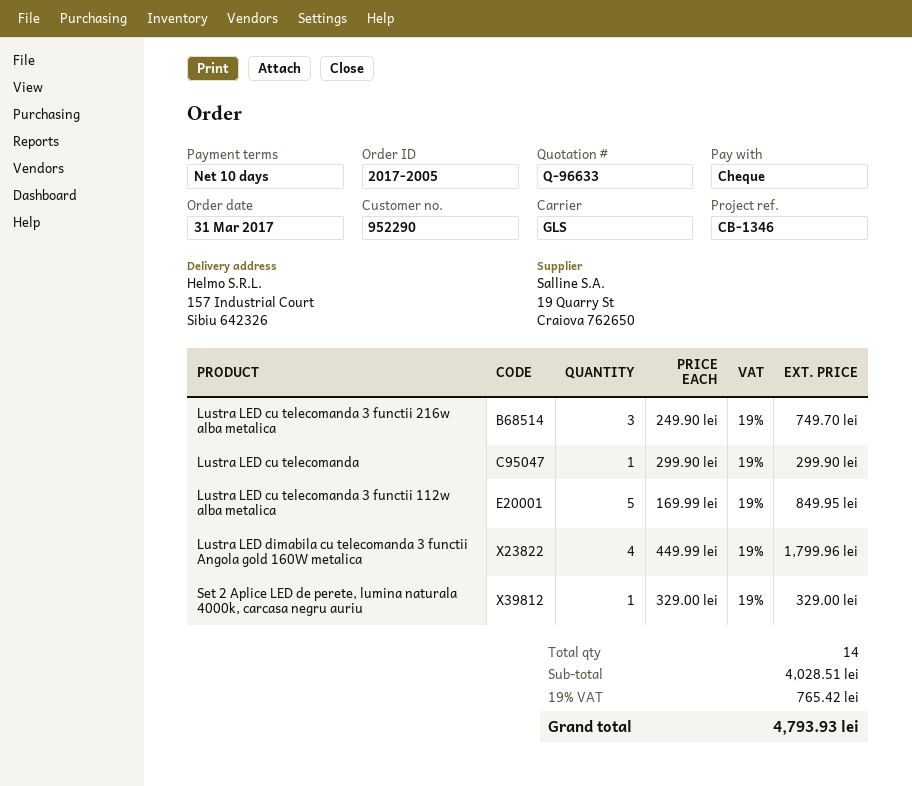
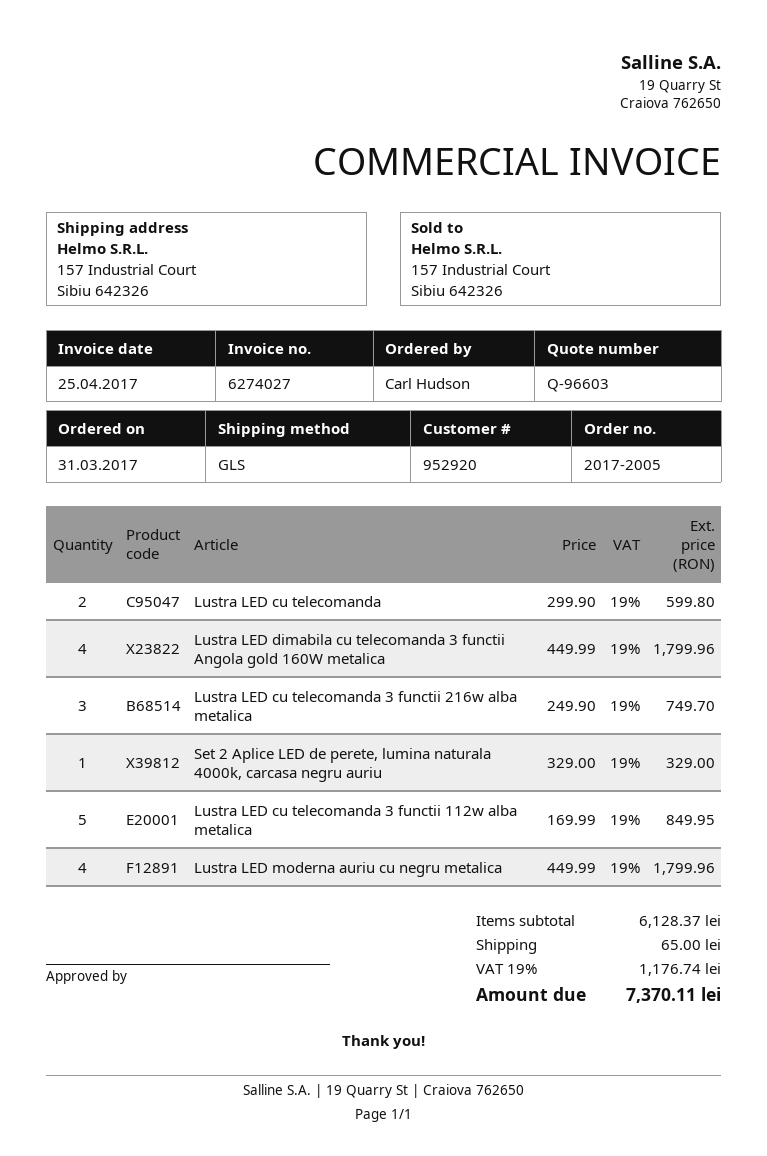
quote number: Q-96633 -> Q-96603
customer number: 952290 -> 952920
Lustra LED cu telecomanda: 1 x 299.90 = 299.90 -> 2 x 299.90 = 599.80
Lustra LED moderna auriu cu negru metalica: none -> 4 x 449.99 = 1799.96
subtotal: 4028.51 -> 6128.37
shipping: none -> 65.00
tax: 19% = 765.42 -> 19% = 1176.74
total: 4793.93 -> 7370.11

